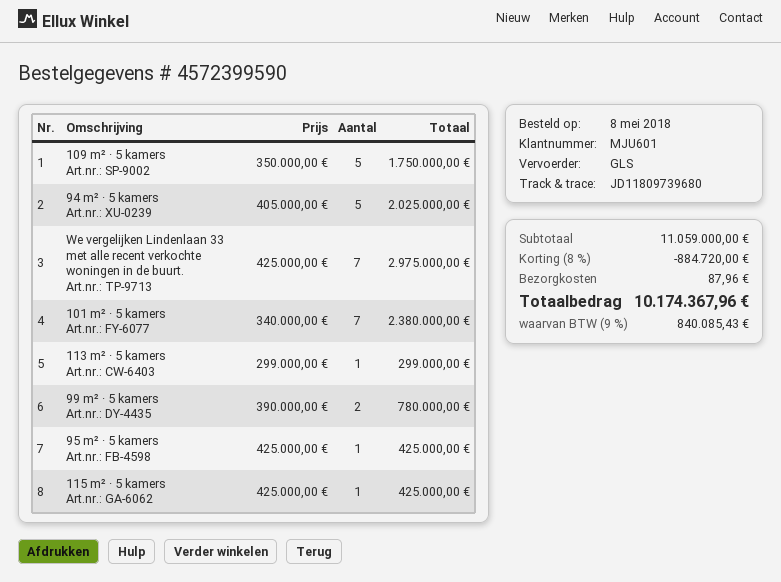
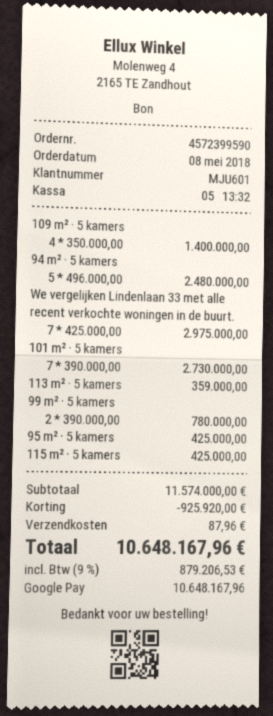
109 m² · 5 kamers: 5 x 350000.00 = 1750000.00 -> 4 x 350000.00 = 1400000.00
94 m² · 5 kamers: 5 x 405000.00 = 2025000.00 -> 5 x 496000.00 = 2480000.00
101 m² · 5 kamers: 7 x 340000.00 = 2380000.00 -> 7 x 390000.00 = 2730000.00
113 m² · 5 kamers: 1 x 299000.00 = 299000.00 -> 1 x 359000.00 = 359000.00
subtotal: 11059000.00 -> 11574000.00
discount: 884720.00 -> 925920.00
tax: 9% = 840085.43 -> 9% = 879206.53
total: 10174367.96 -> 10648167.96

